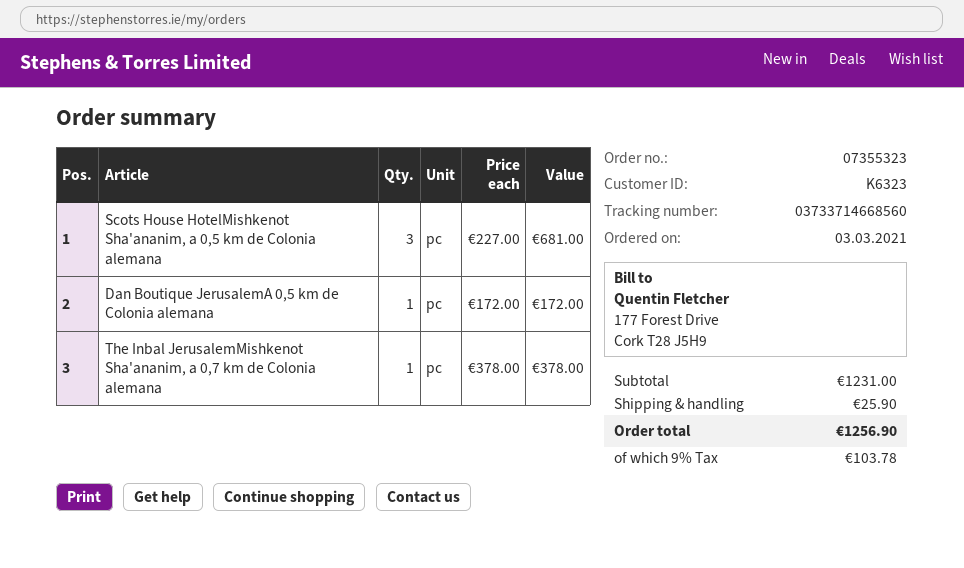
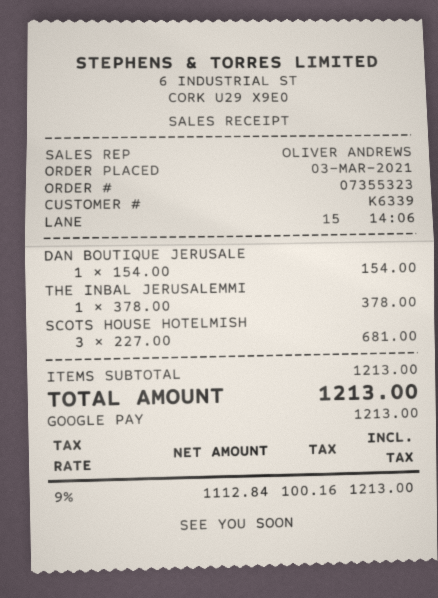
customer number: K6323 -> K6339
Dan Boutique JerusalemA 0,5 km de Colonia alemana: 1 x 172.00 = 172.00 -> 1 x 154.00 = 154.00
subtotal: 1231.00 -> 1213.00
shipping: 25.90 -> none
tax: 9% = 103.78 -> 9% = 100.16
total: 1256.90 -> 1213.00

